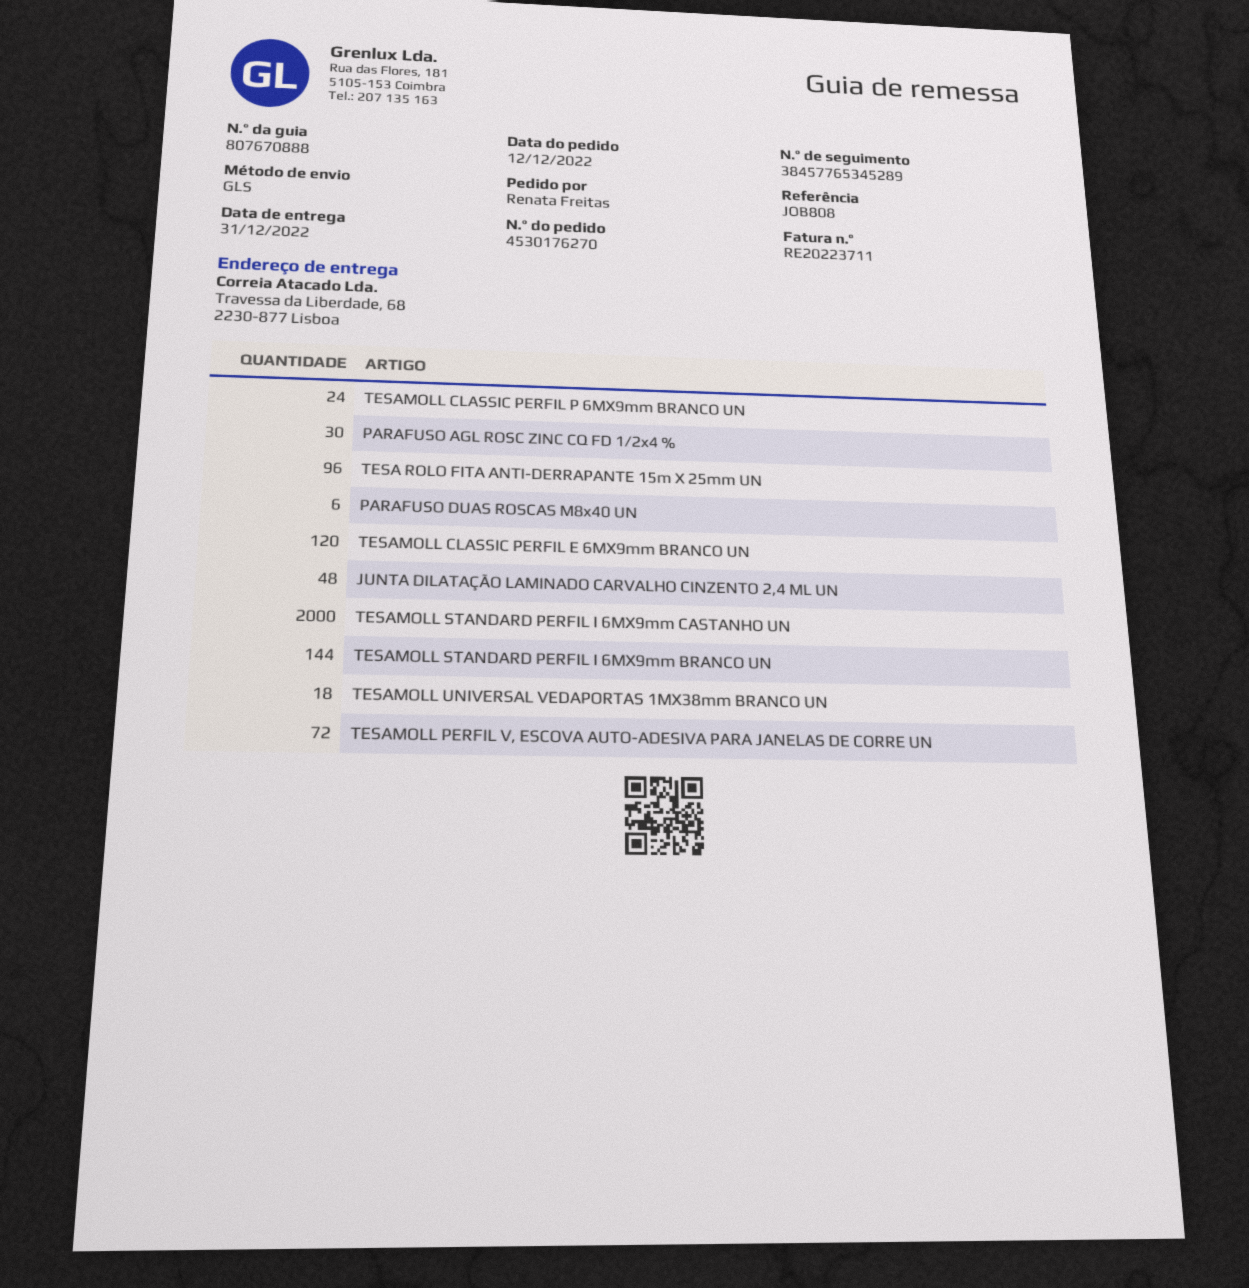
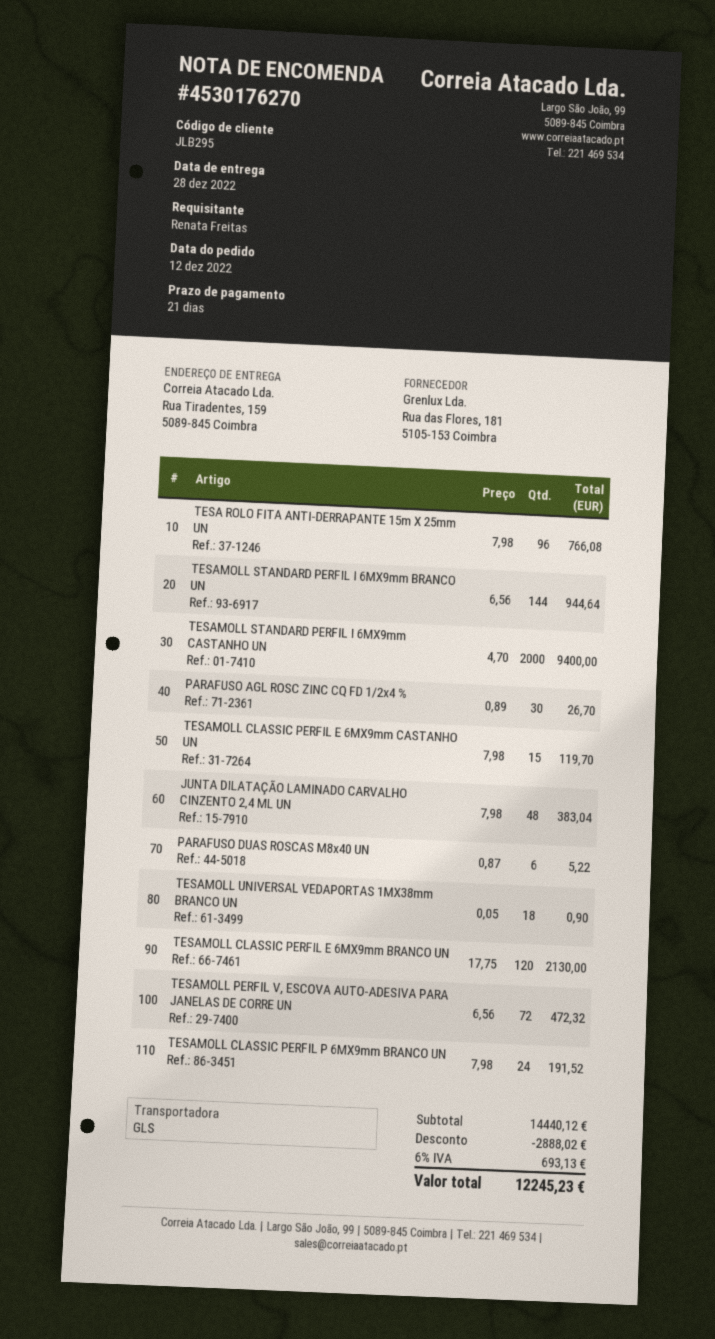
delivery date: 2022-12-31 -> 2022-12-28
ship to: Travessa da Liberdade, 68, 2230-877 Lisboa -> Rua Tiradentes, 159, 5089-845 Coimbra
TESAMOLL CLASSIC PERFIL E 6MX9mm CASTANHO UN: none -> 15

